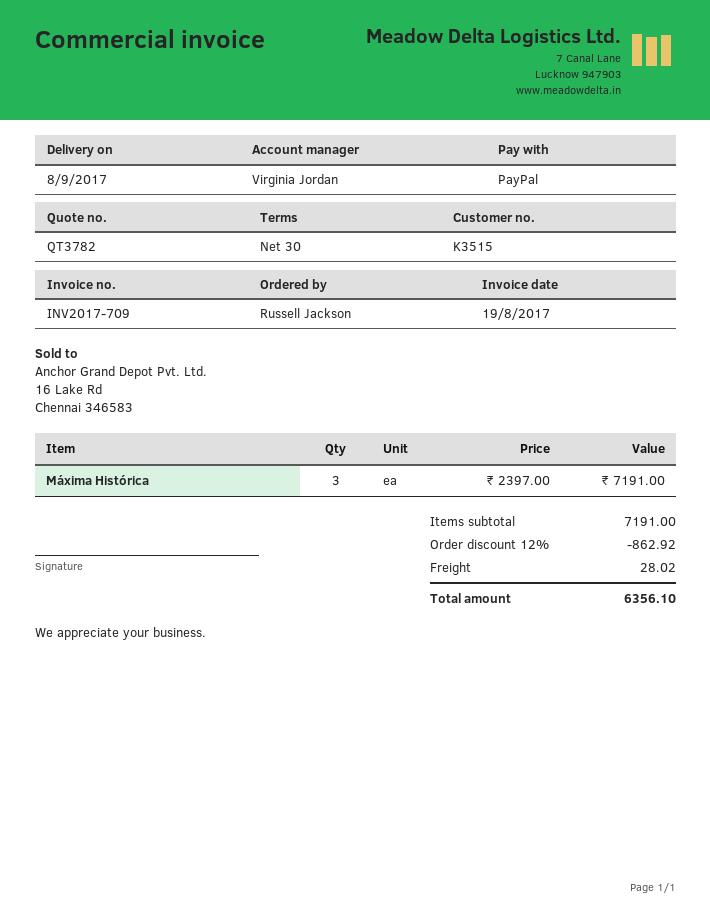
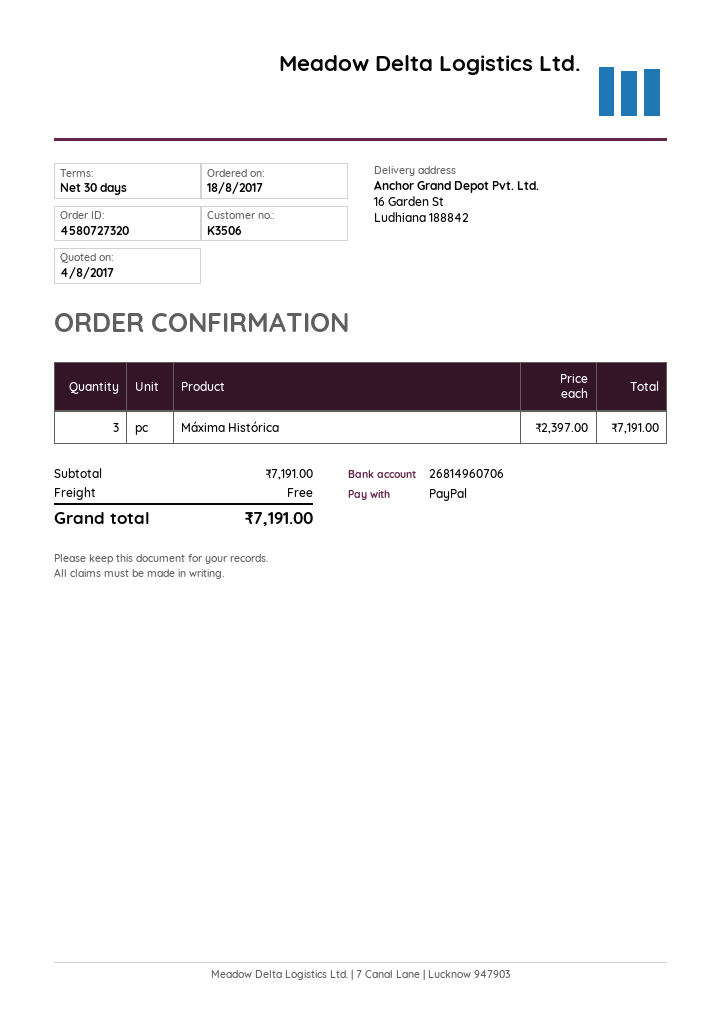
customer number: K3515 -> K3506
discount: 12% = 862.92 -> none
shipping: 28.02 -> 0.00
total: 6356.10 -> 7191.00

